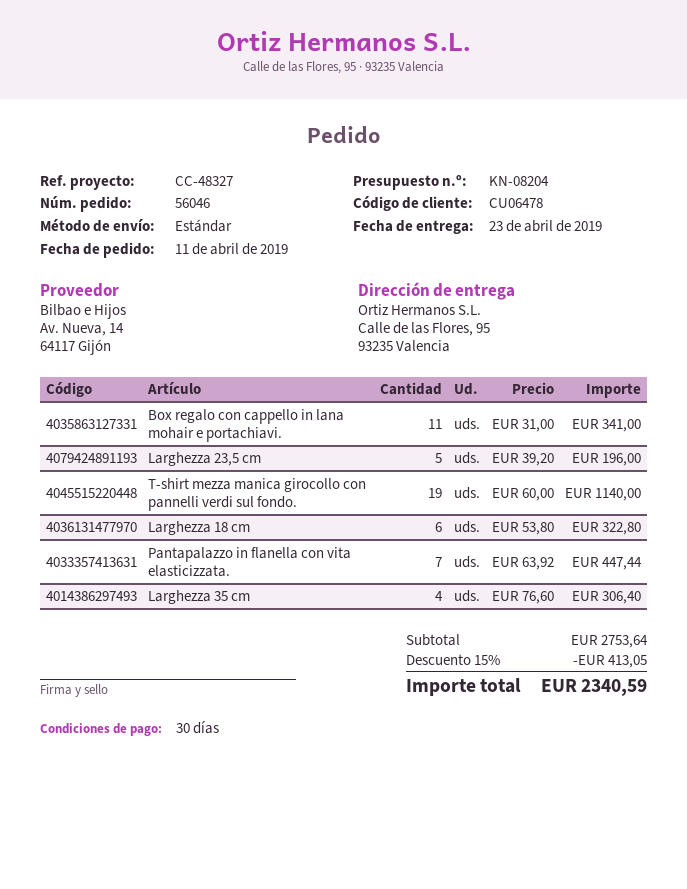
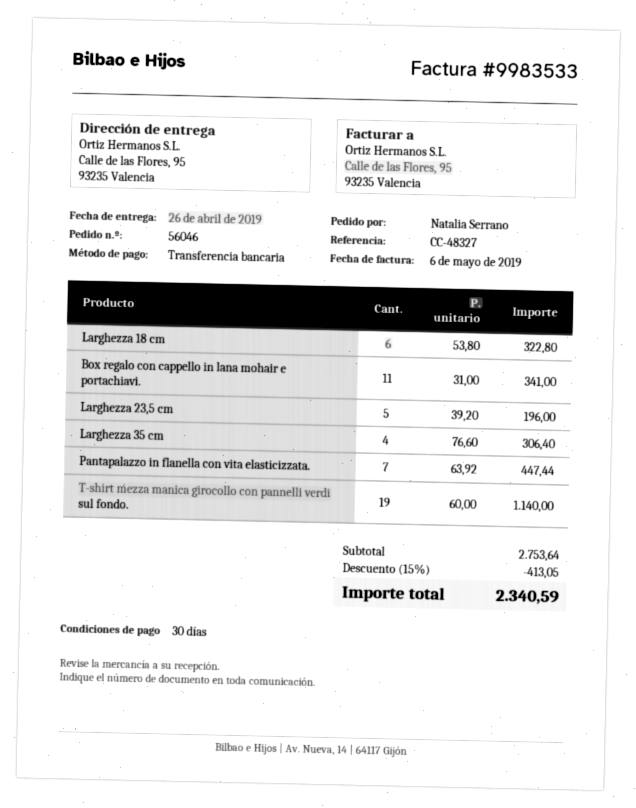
delivery date: 2019-04-23 -> 2019-04-26

